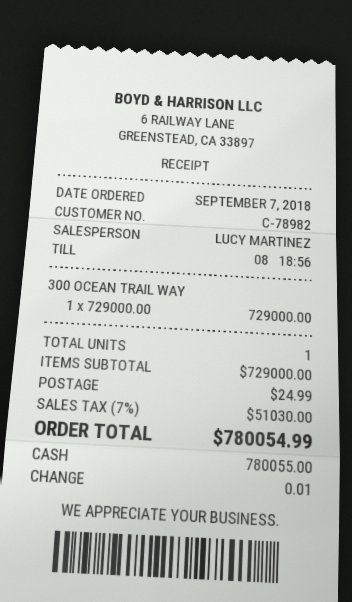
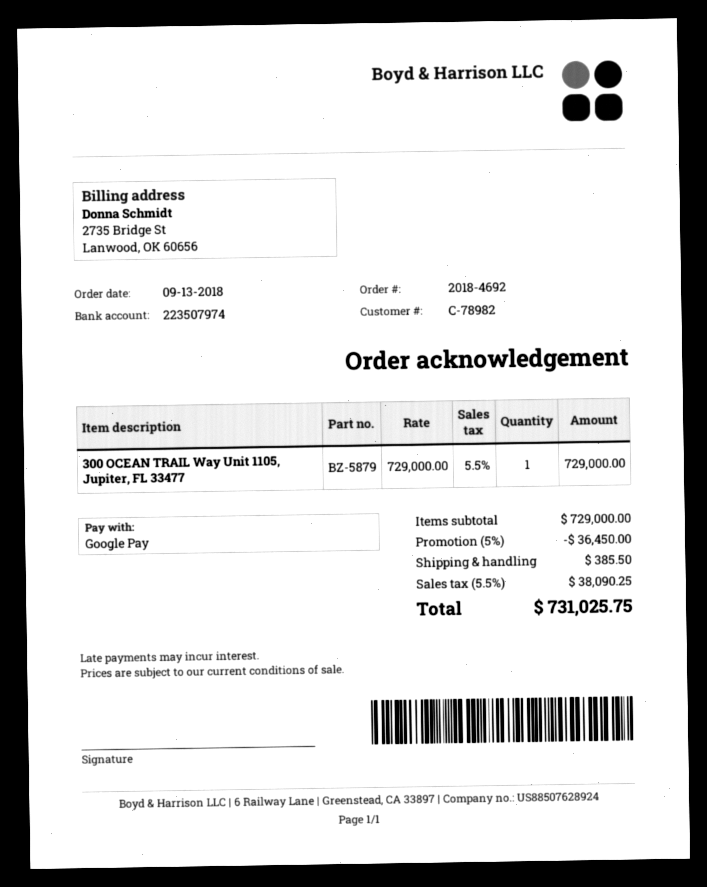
order date: 2018-09-07 -> 2018-09-13
payment method: cash -> Google Pay
discount: none -> 5% = 36450.00
shipping: 24.99 -> 385.50
tax: 7% = 51030.00 -> 5.5% = 38090.25
total: 780054.99 -> 731025.75

